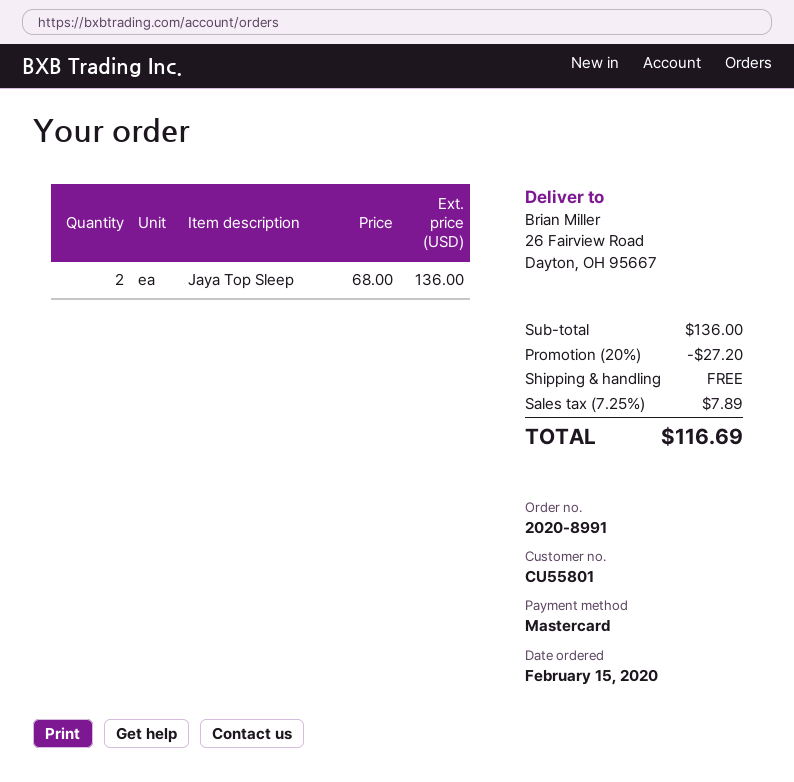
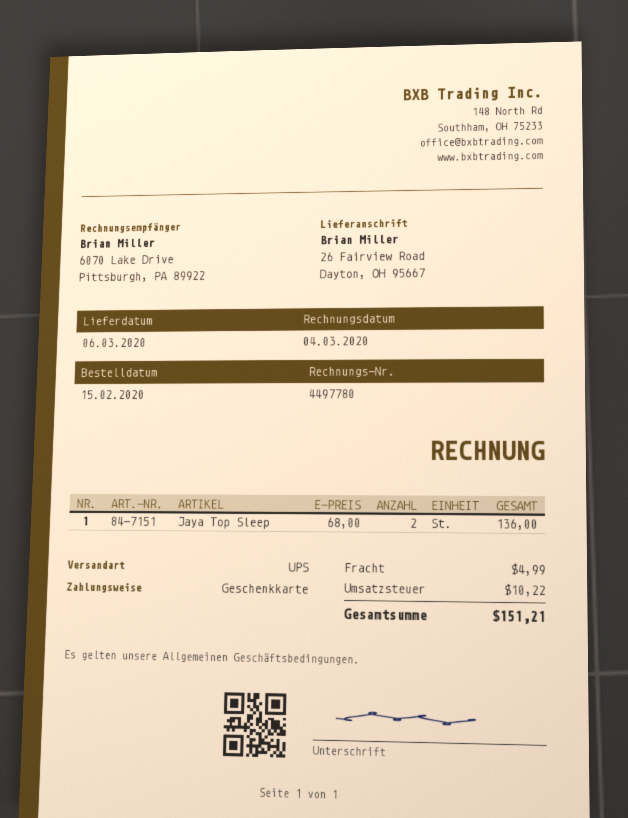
payment method: Mastercard -> gift card
discount: 20% = 27.20 -> none
shipping: 0.00 -> 4.99
tax: 7.89 -> 10.22
total: 116.69 -> 151.21

